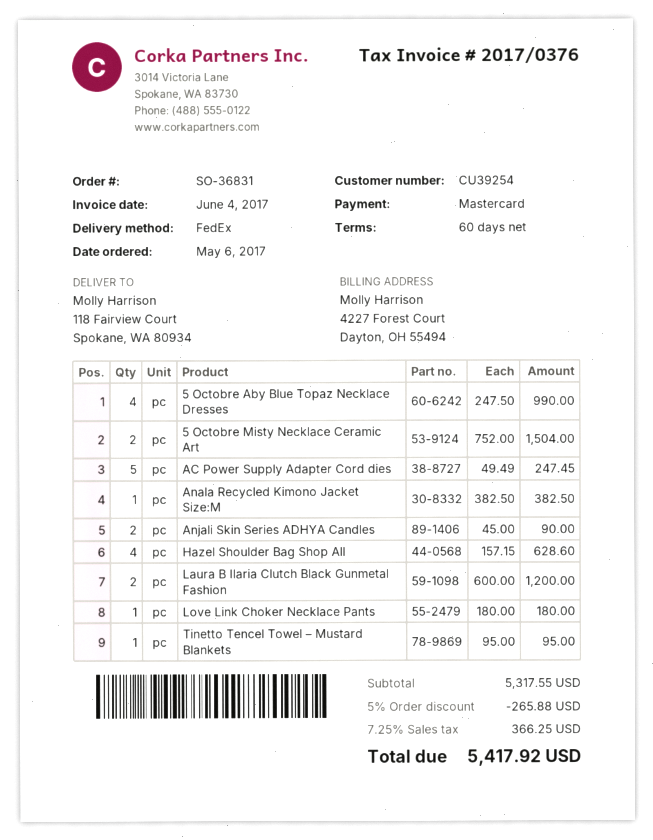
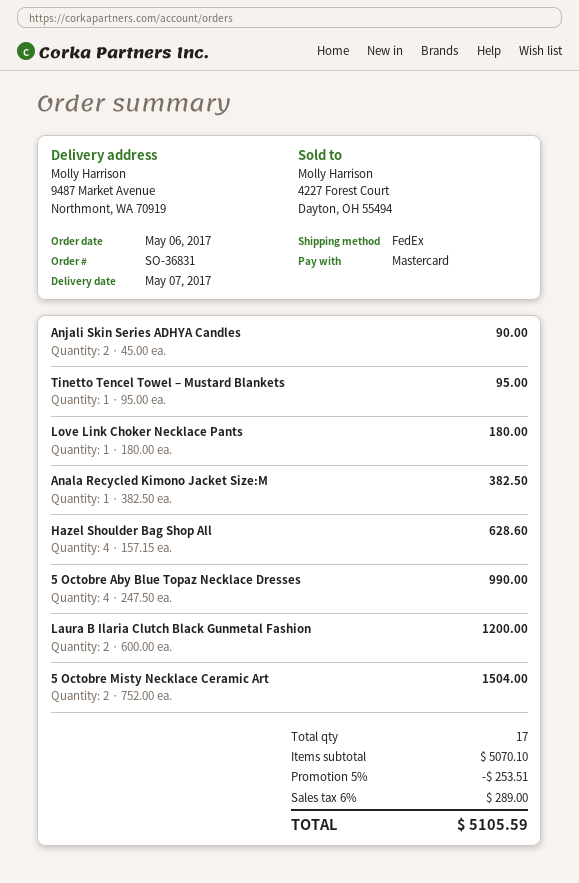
ship to: 118 Fairview Court, Spokane, WA 80934 -> 9487 Market Avenue, Northmont, WA 70919
AC Power Supply Adapter Cord dies: 5 x 49.49 = 247.45 -> none
subtotal: 5317.55 -> 5070.10
discount: 5% = 265.88 -> 5% = 253.51
tax: 7.25% = 366.25 -> 6% = 289.00
total: 5417.92 -> 5105.59

